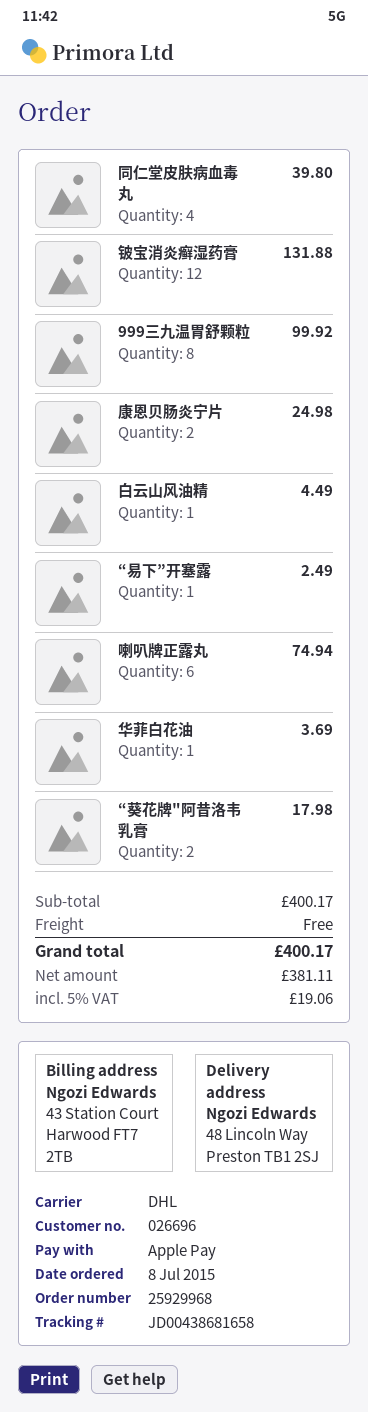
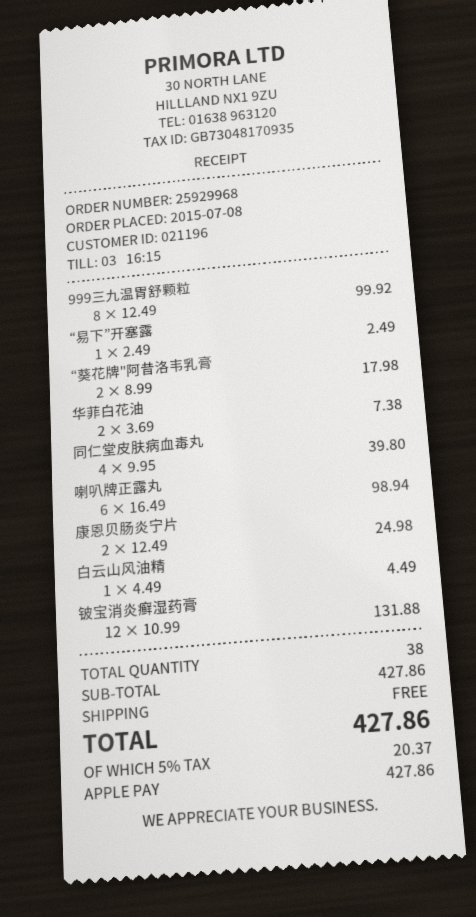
customer number: 026696 -> 021196
喇叭牌正露丸: 6 for 74.94 -> 6 for 98.94
华菲白花油: 1 for 3.69 -> 2 for 7.38
subtotal: 400.17 -> 427.86
tax: 5% = 19.06 -> 5% = 20.37
total: 400.17 -> 427.86

